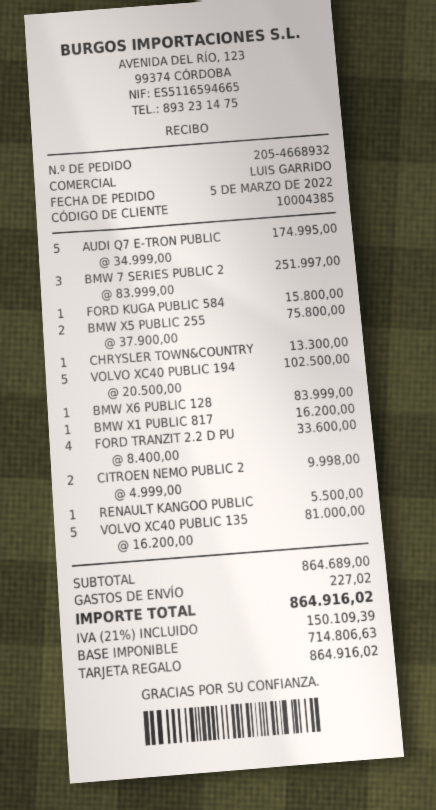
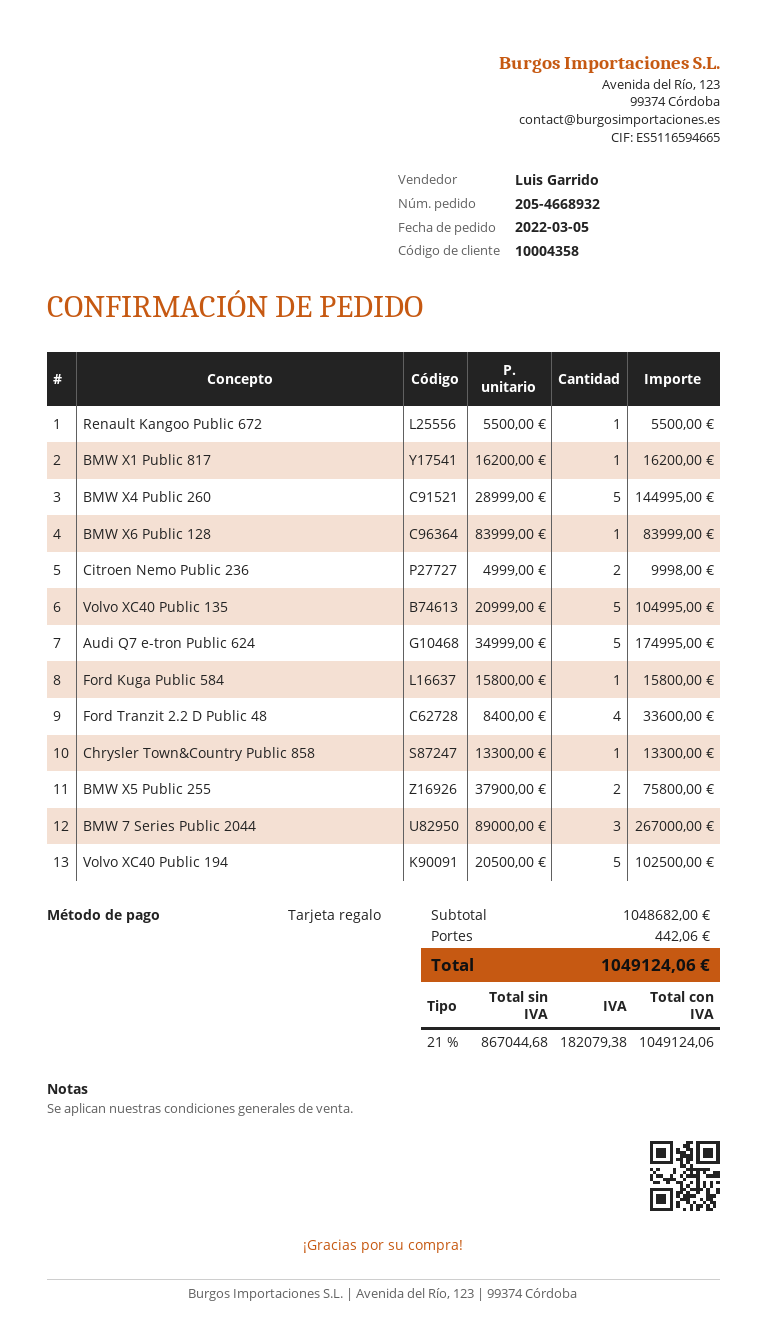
customer number: 10004385 -> 10004358
BMW 7 SERIES PUBLIC 2: 3 x 83999.00 = 251997.00 -> 3 x 89000.00 = 267000.00
VOLVO XC40 PUBLIC 135: 5 x 16200.00 = 81000.00 -> 5 x 20999.00 = 104995.00
BMW X4 Public 260: none -> 5 x 28999.00 = 144995.00
subtotal: 864689.00 -> 1048682.00
shipping: 227.02 -> 442.06
net: 714806.63 -> 867044.68
tax: 21% = 150109.39 -> 21% = 182079.38
total: 864916.02 -> 1049124.06

